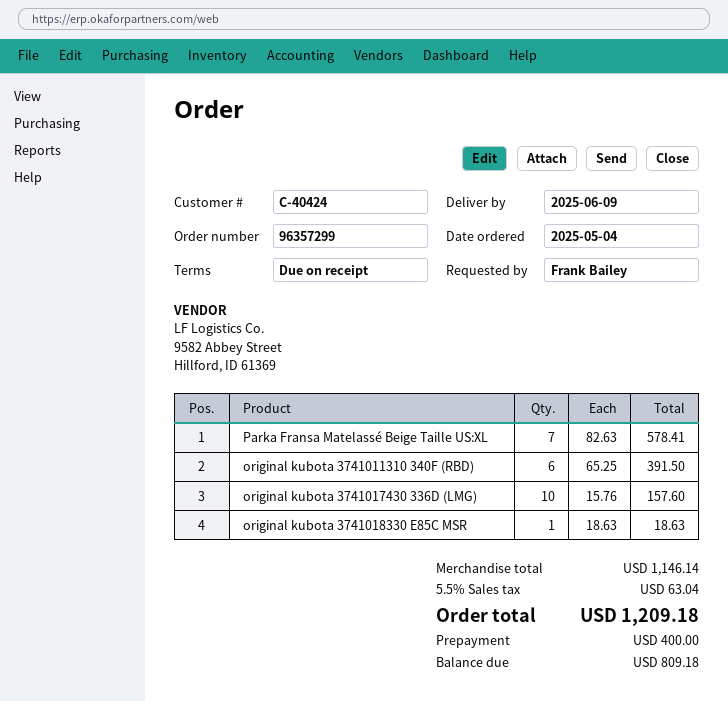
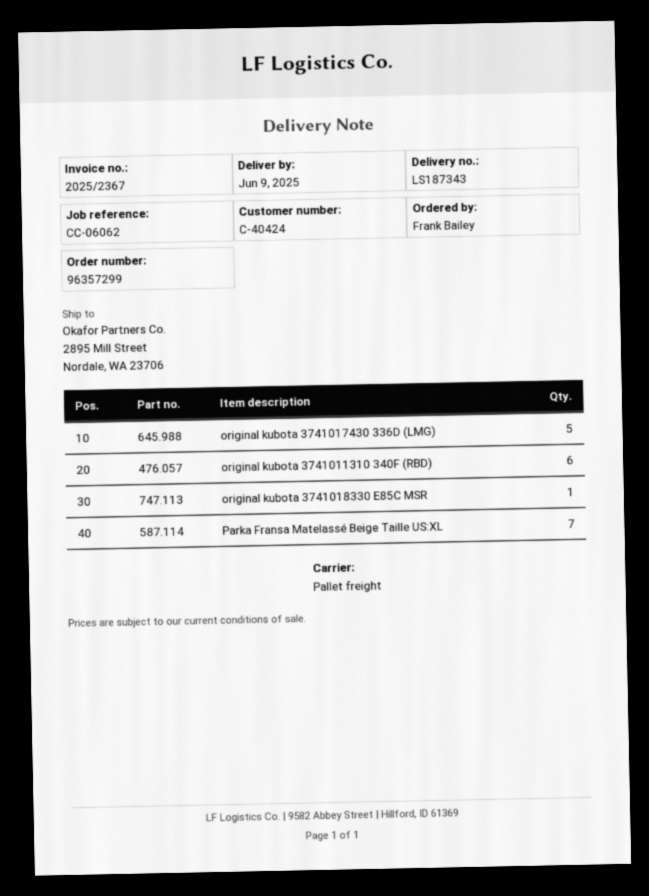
original kubota 3741017430 336D (LMG): 10 -> 5

